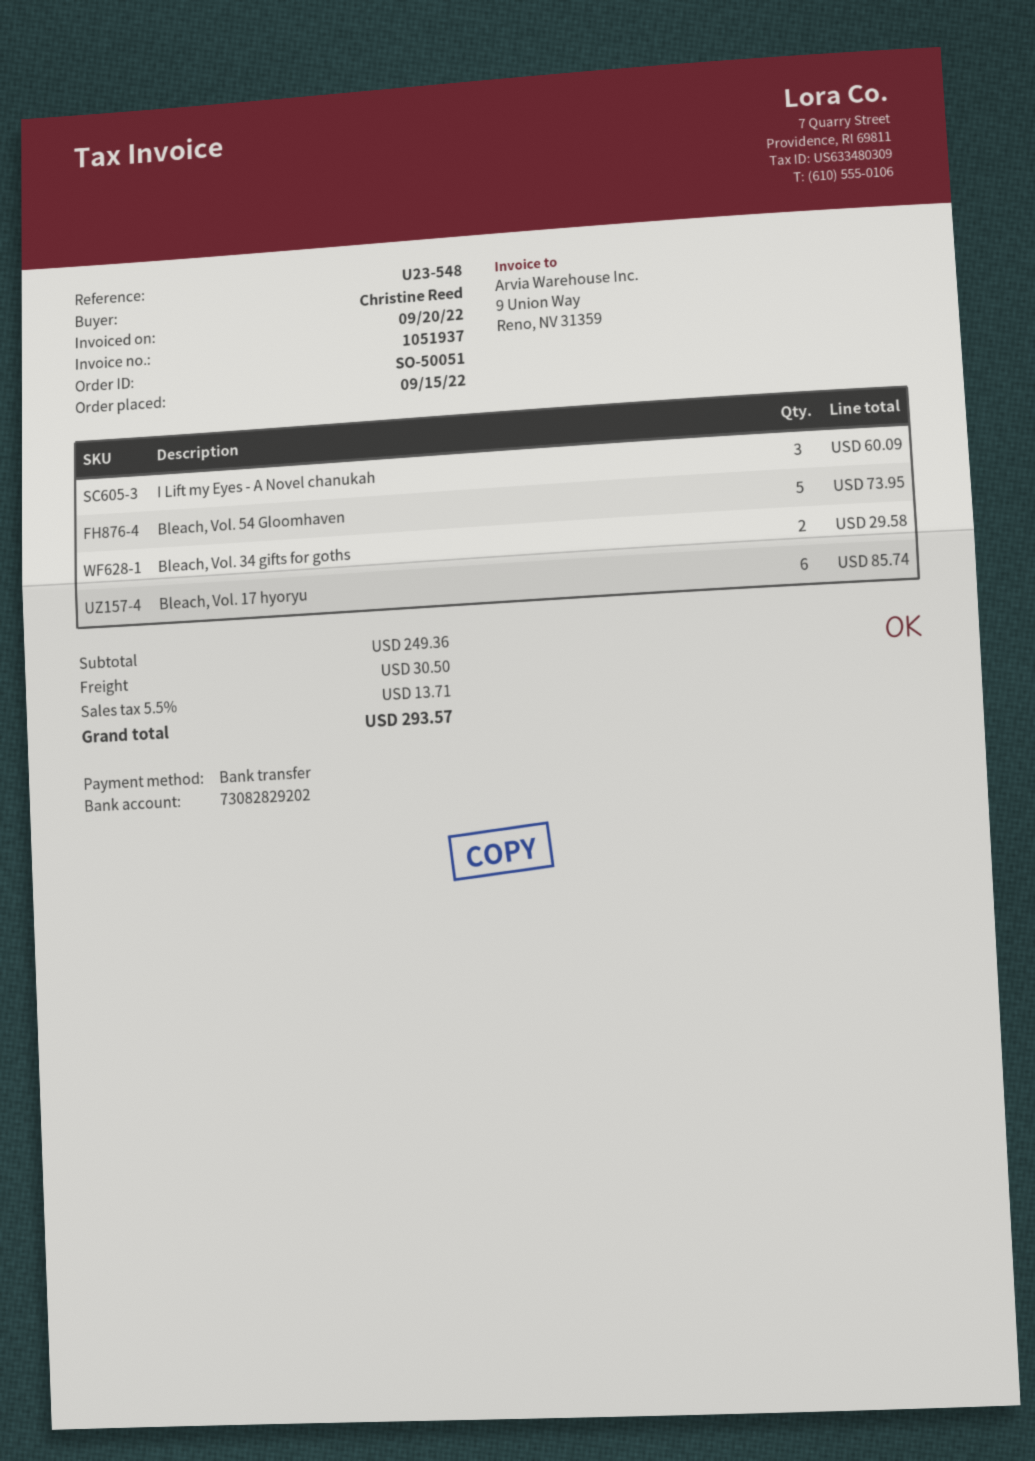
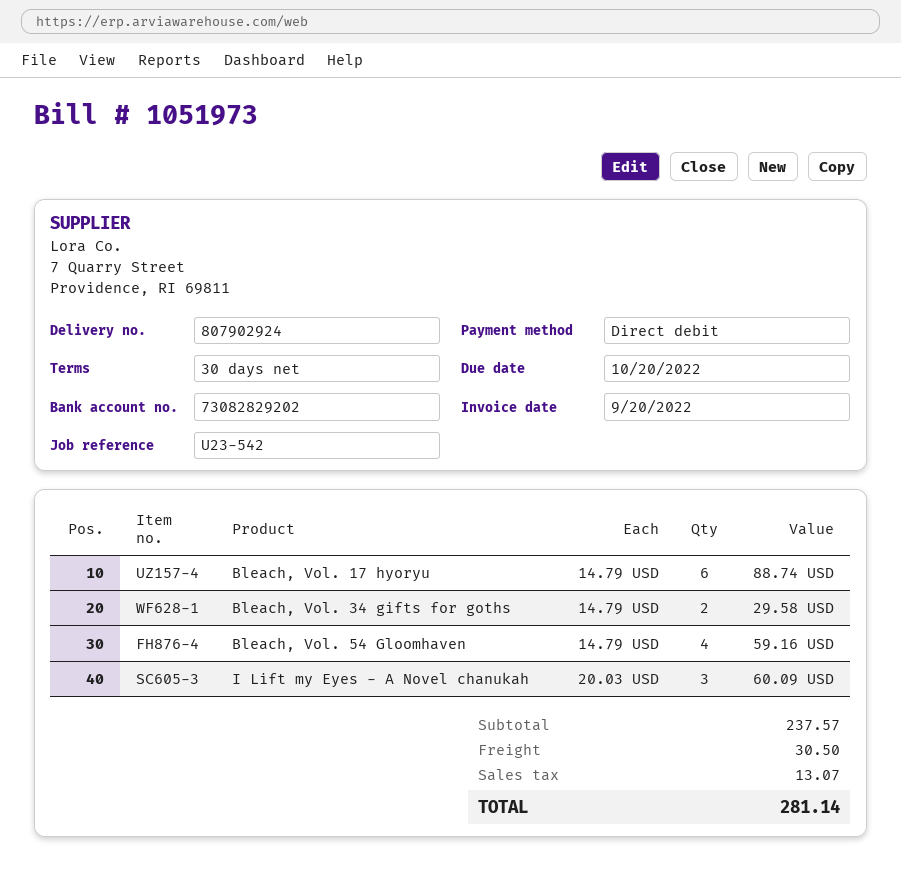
invoice number: 1051937 -> 1051973
reference: U23-548 -> U23-542
payment method: bank transfer -> direct debit
Bleach, Vol. 54 Gloomhaven: 5 for 73.95 -> 4 for 59.16
Bleach, Vol. 17 hyoryu: 6 for 85.74 -> 6 for 88.74
subtotal: 249.36 -> 237.57
tax: 13.71 -> 13.07
total: 293.57 -> 281.14

